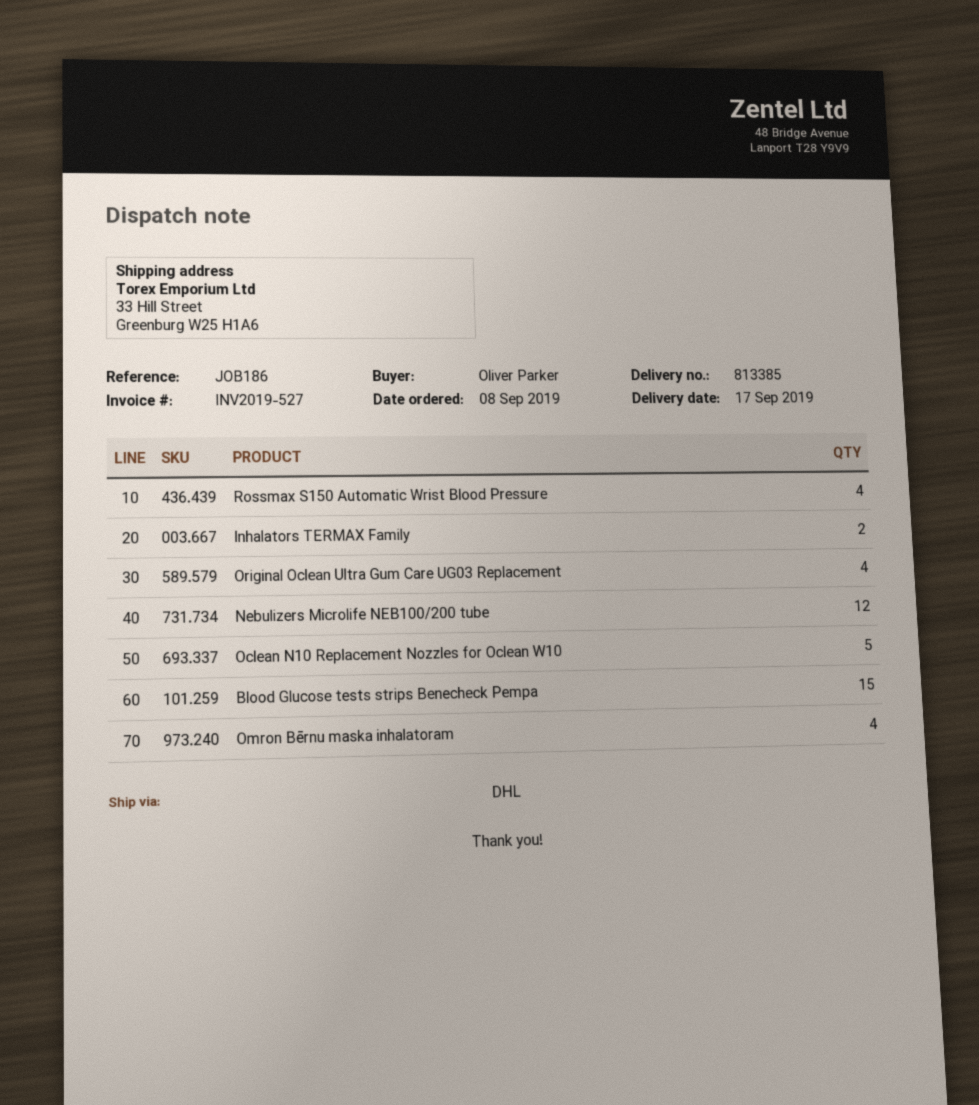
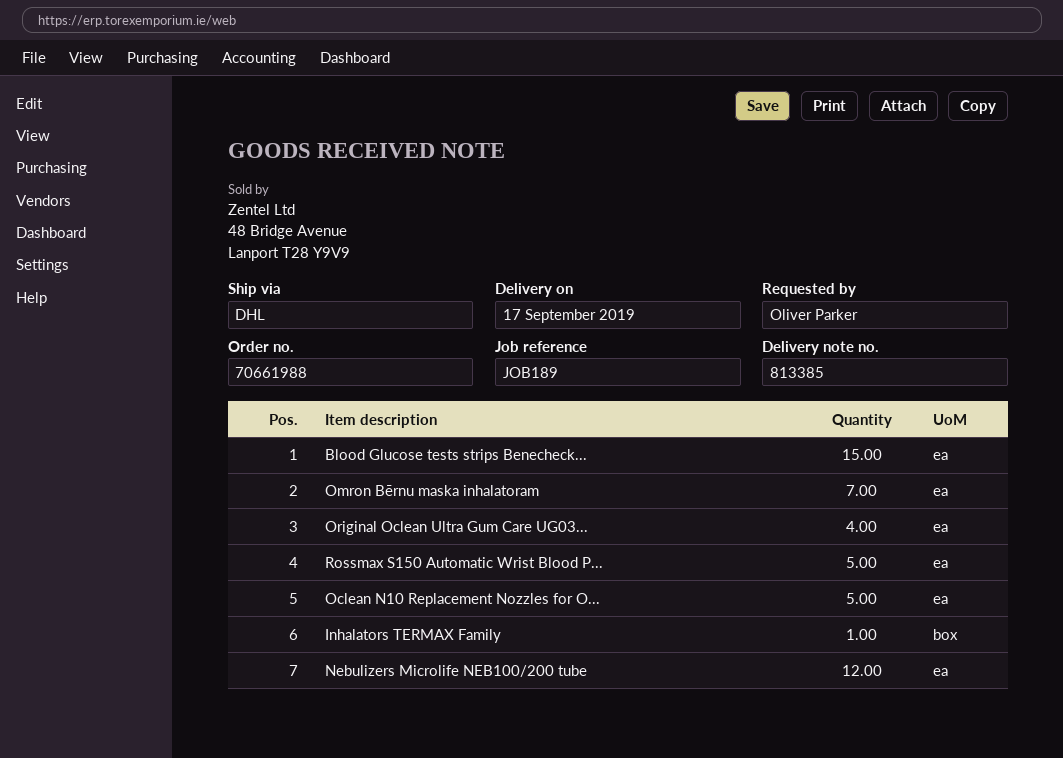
reference: JOB186 -> JOB189
Rossmax S150 Automatic Wrist Blood Pressure: 4 -> 5
Inhalators TERMAX Family: 2 -> 1
Omron Bērnu maska inhalatoram: 4 -> 7

